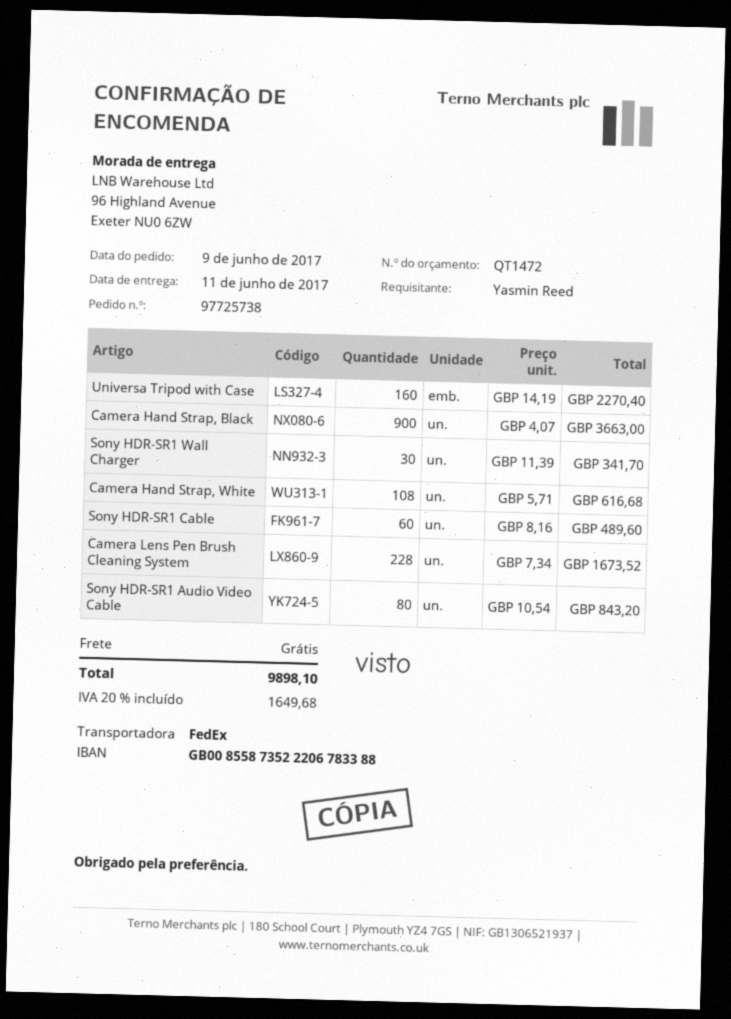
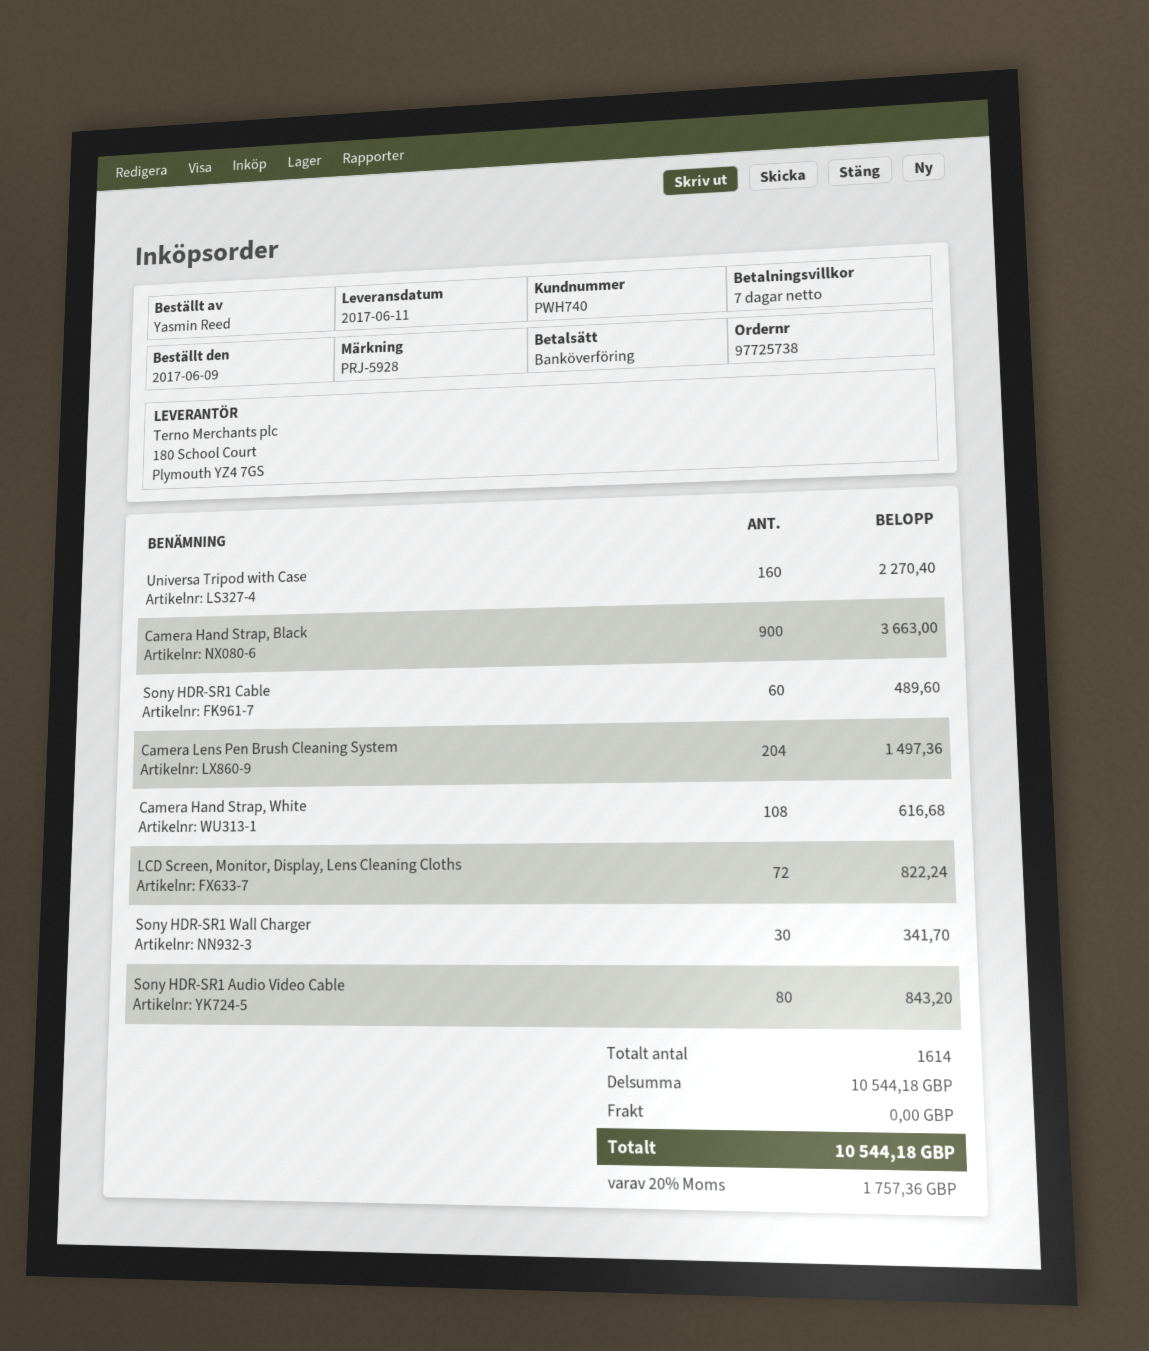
Camera Lens Pen Brush Cleaning System: 228 for 1673.52 -> 204 for 1497.36
LCD Screen, Monitor, Display, Lens Cleaning Cloths: none -> 72 for 822.24
tax: 20% = 1649.68 -> 20% = 1757.36
total: 9898.10 -> 10544.18

